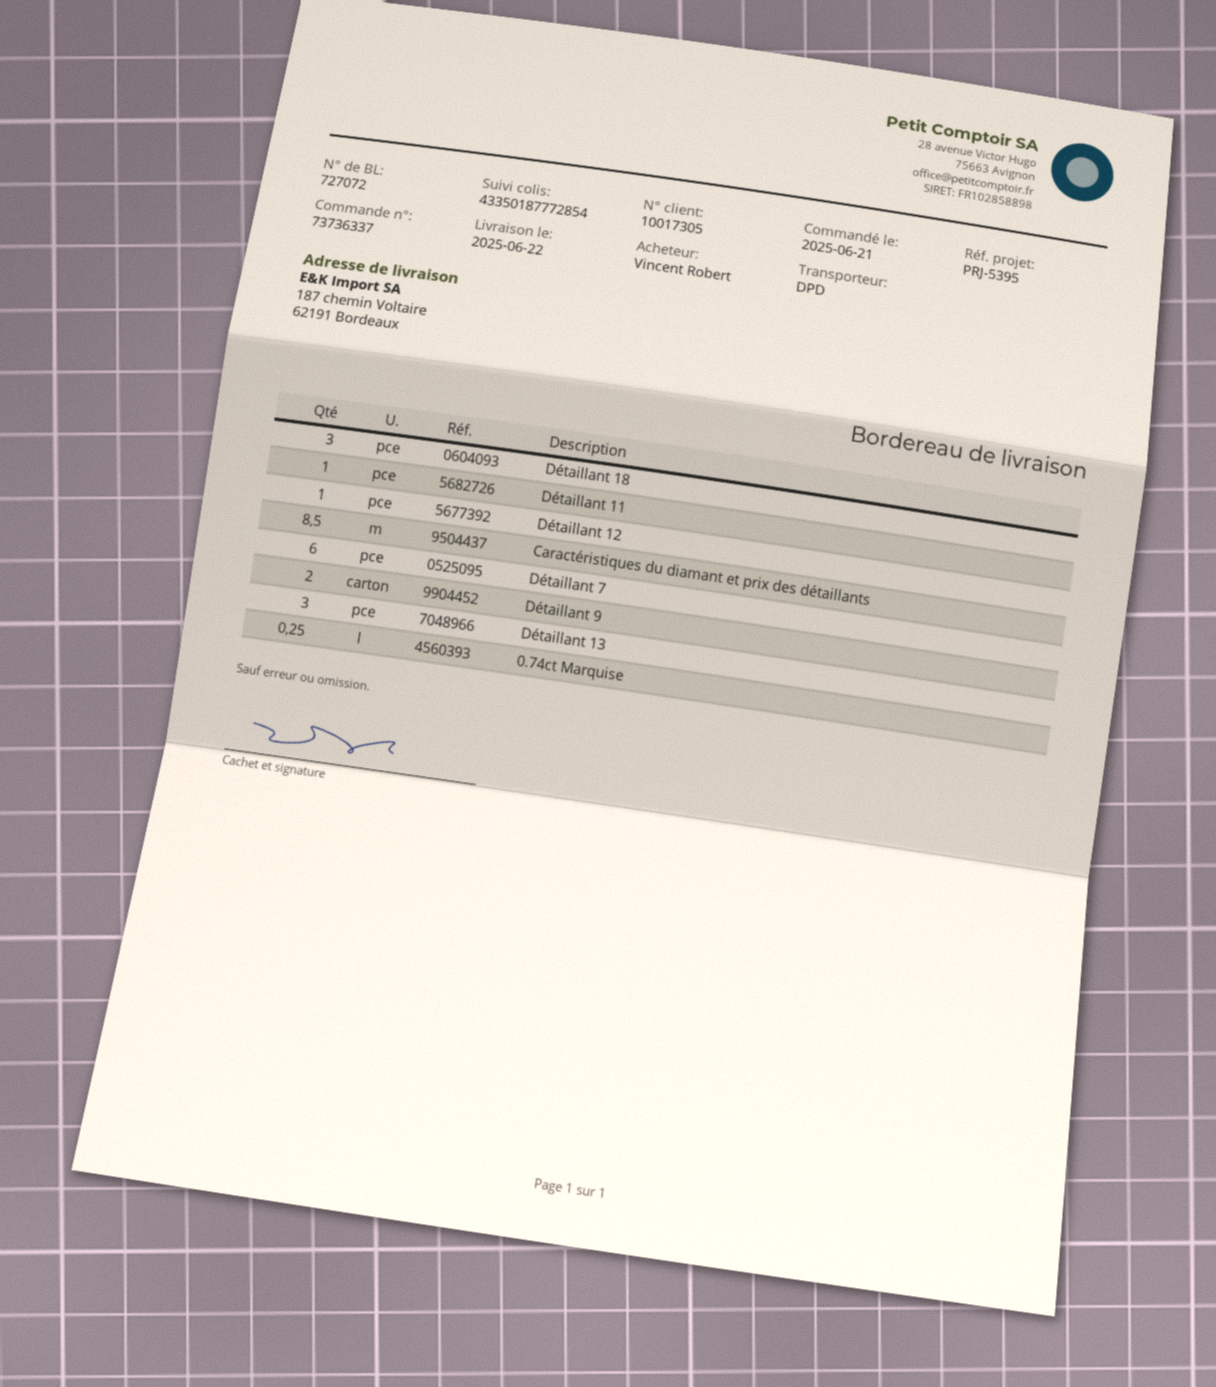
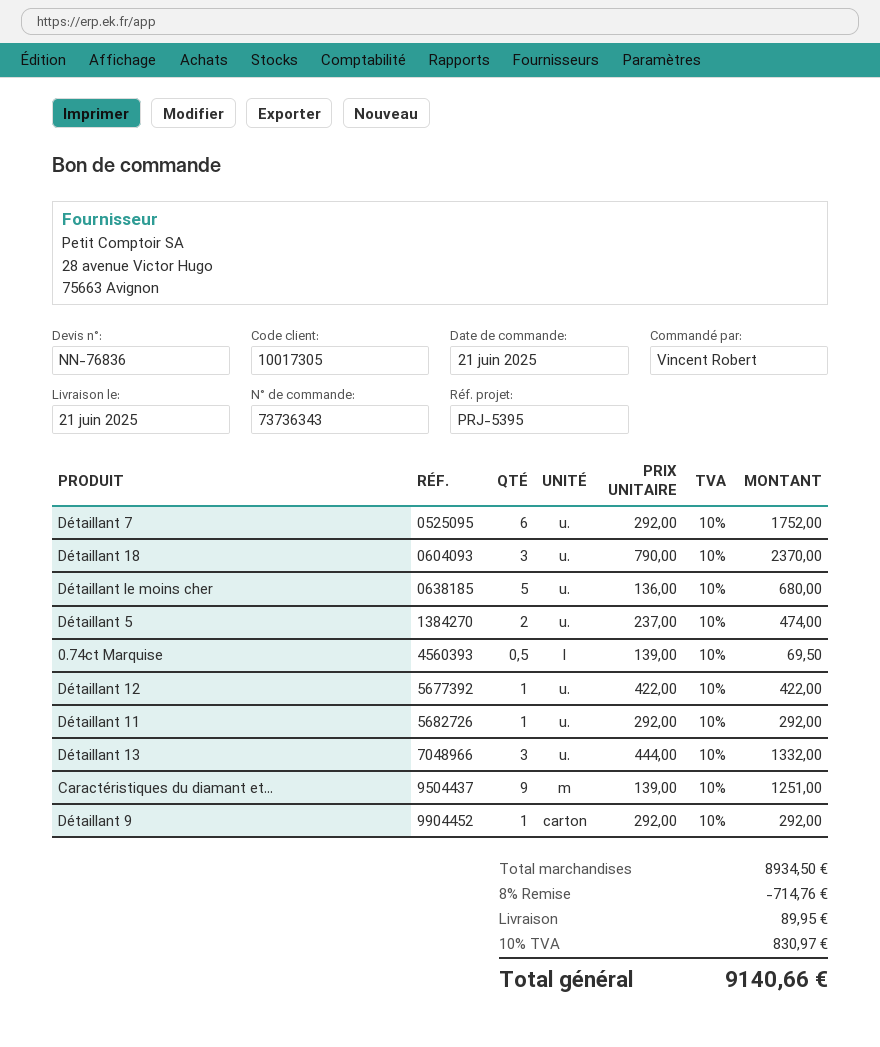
order number: 73736337 -> 73736343
delivery date: 2025-06-22 -> 2025-06-21
Caractéristiques du diamant et prix des détaillants: 8.5 -> 9
Détaillant 9: 2 -> 1
0.74ct Marquise: 0.25 -> 0.5
Détaillant le moins cher: none -> 5
Détaillant 5: none -> 2

